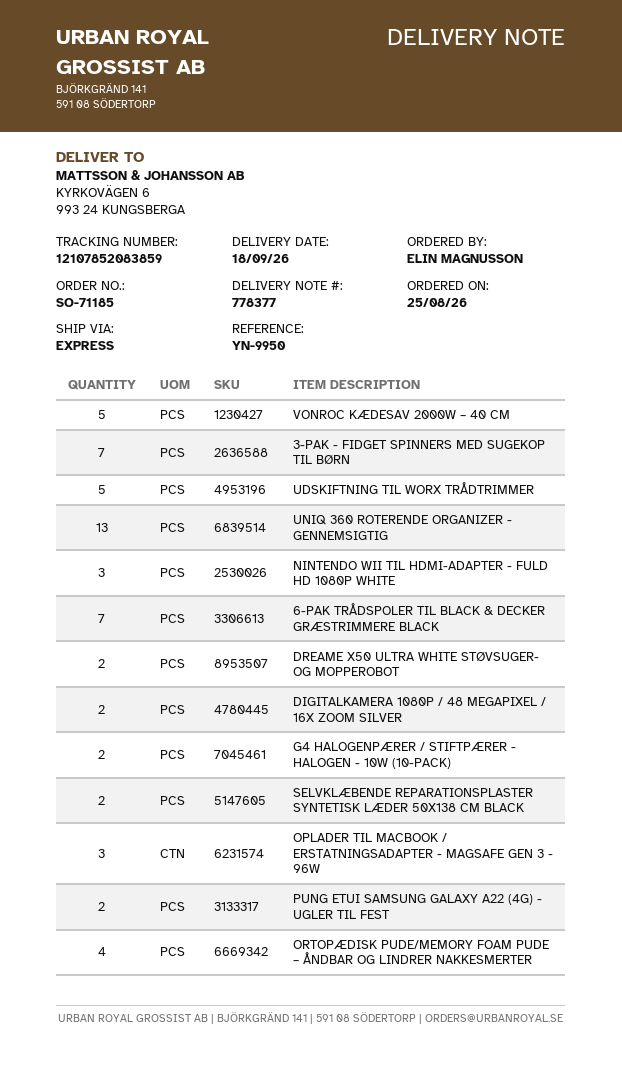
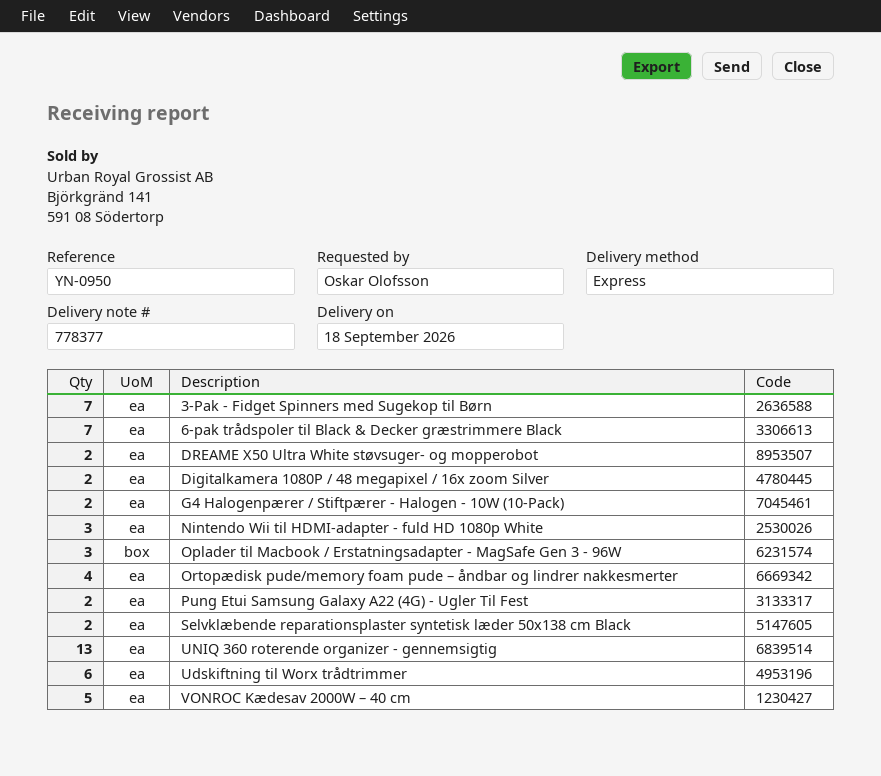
reference: YN-9950 -> YN-0950
ordered by: ELIN MAGNUSSON -> Oskar Olofsson
UDSKIFTNING TIL WORX TRÅDTRIMMER: 5 -> 6

